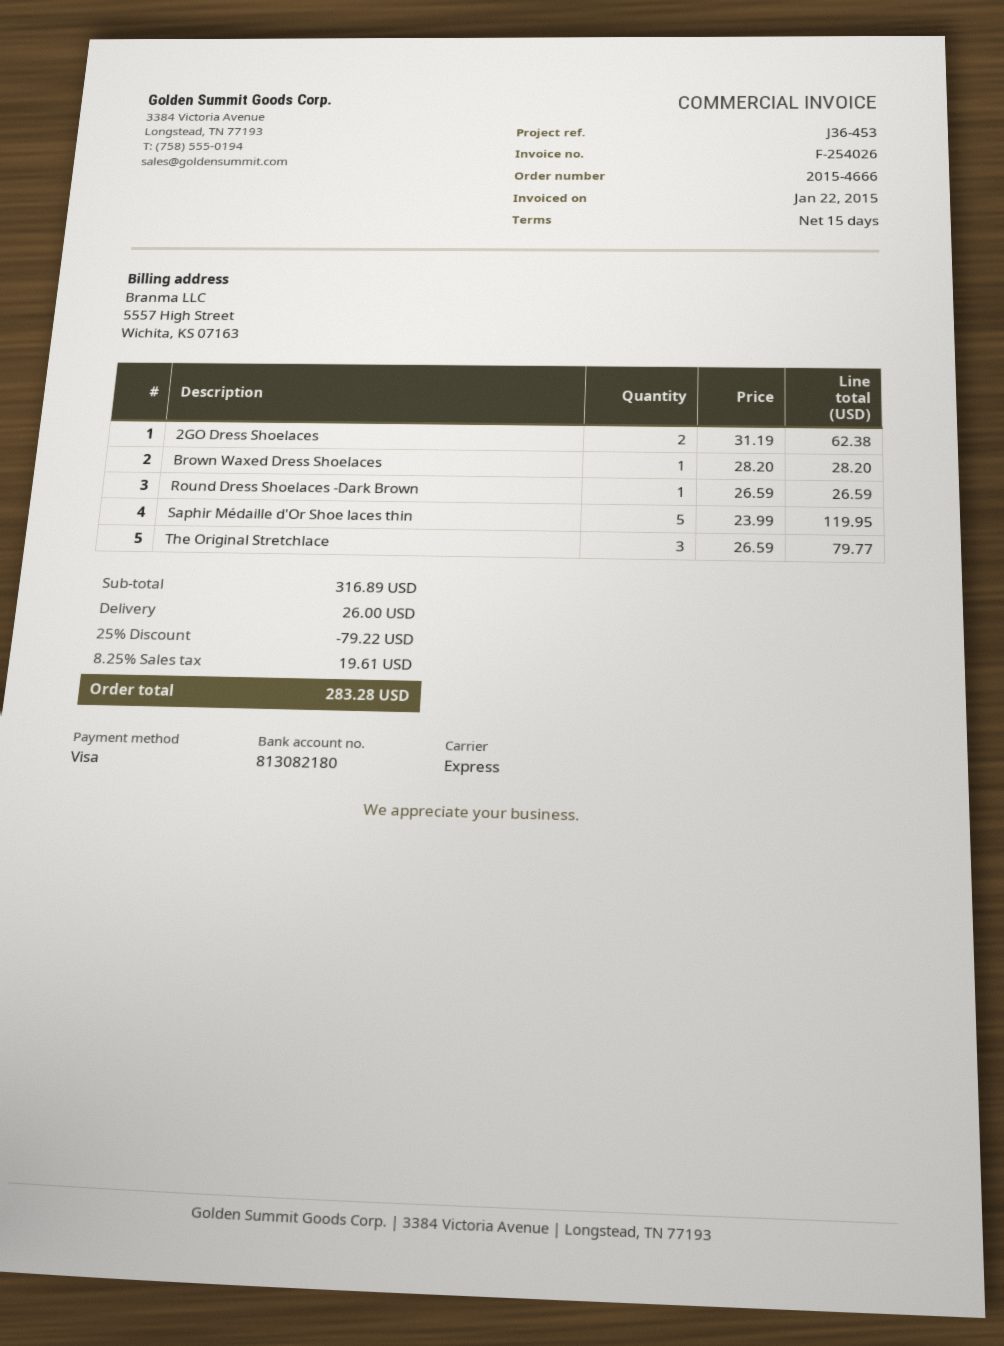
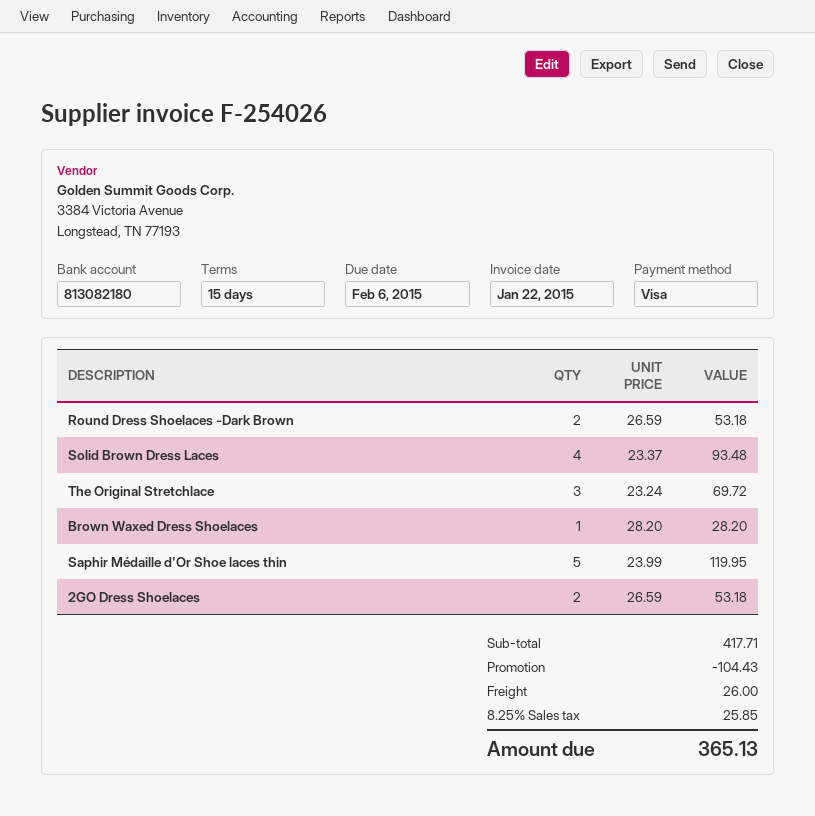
2GO Dress Shoelaces: 2 x 31.19 = 62.38 -> 2 x 26.59 = 53.18
Round Dress Shoelaces -Dark Brown: 1 x 26.59 = 26.59 -> 2 x 26.59 = 53.18
The Original Stretchlace: 3 x 26.59 = 79.77 -> 3 x 23.24 = 69.72
Solid Brown Dress Laces: none -> 4 x 23.37 = 93.48
subtotal: 316.89 -> 417.71
discount: 79.22 -> 104.43
tax: 8.25% = 19.61 -> 8.25% = 25.85
total: 283.28 -> 365.13

